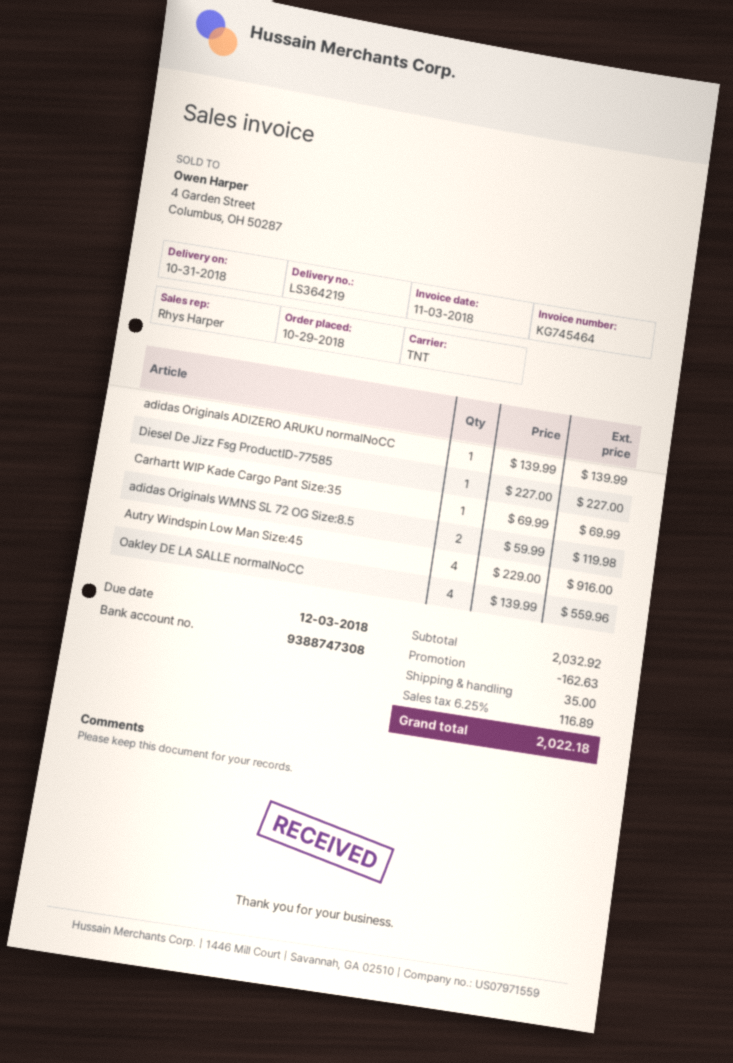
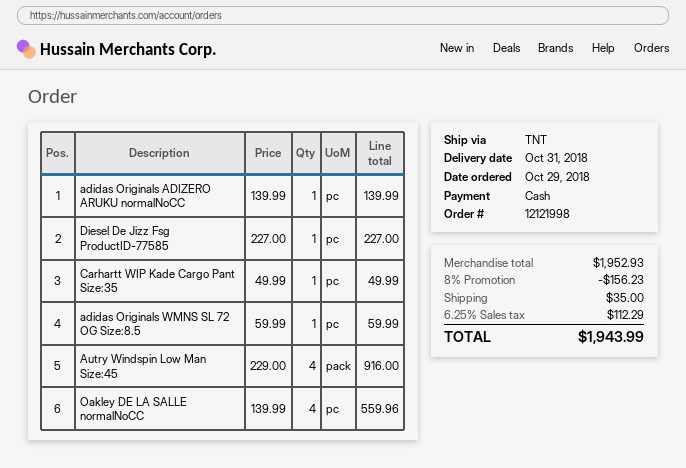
Carhartt WIP Kade Cargo Pant Size:35: 1 x 69.99 = 69.99 -> 1 x 49.99 = 49.99
adidas Originals WMNS SL 72 OG Size:8.5: 2 x 59.99 = 119.98 -> 1 x 59.99 = 59.99
subtotal: 2032.92 -> 1952.93
discount: 162.63 -> 156.23
tax: 6.25% = 116.89 -> 6.25% = 112.29
total: 2022.18 -> 1943.99

